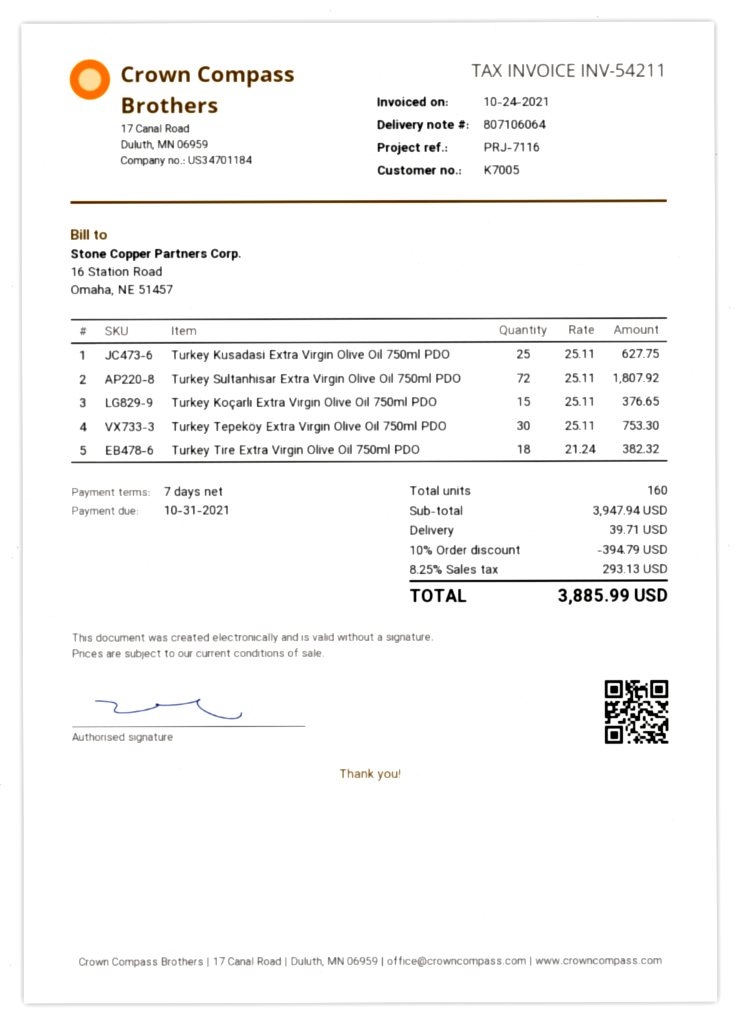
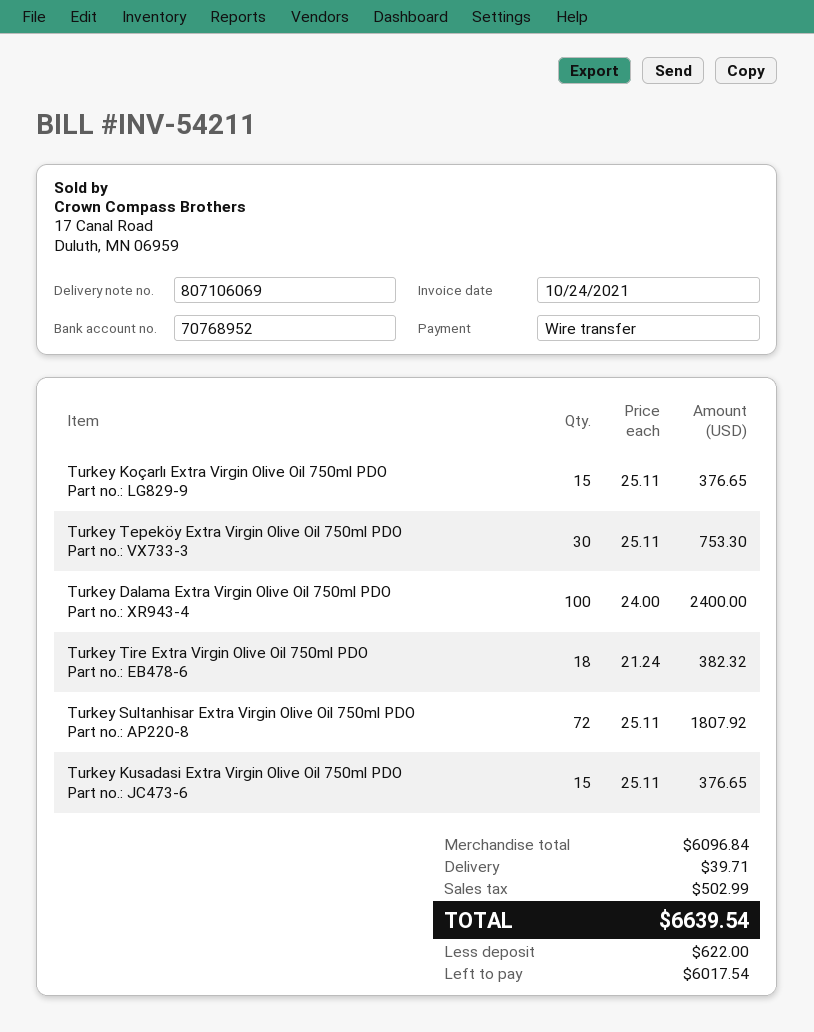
delivery note number: 807106064 -> 807106069
Turkey Kusadasi Extra Virgin Olive Oil 750ml PDO: 25 x 25.11 = 627.75 -> 15 x 25.11 = 376.65
Turkey Dalama Extra Virgin Olive Oil 750ml PDO: none -> 100 x 24.00 = 2400.00
subtotal: 3947.94 -> 6096.84
discount: 10% = 394.79 -> none
tax: 293.13 -> 502.99
total: 3885.99 -> 6639.54

